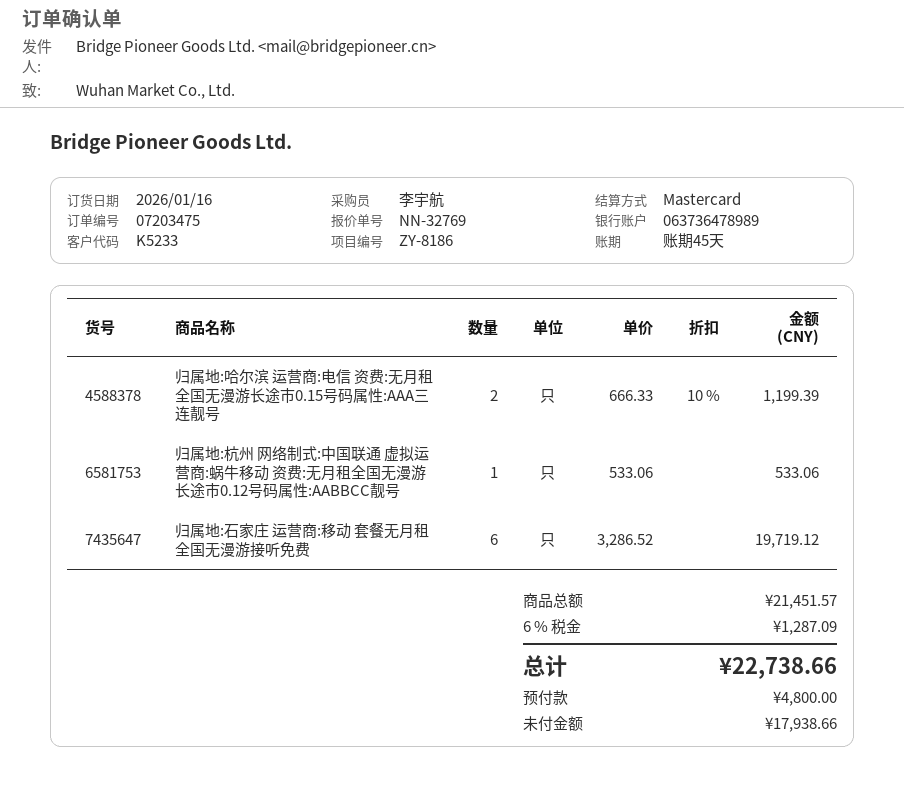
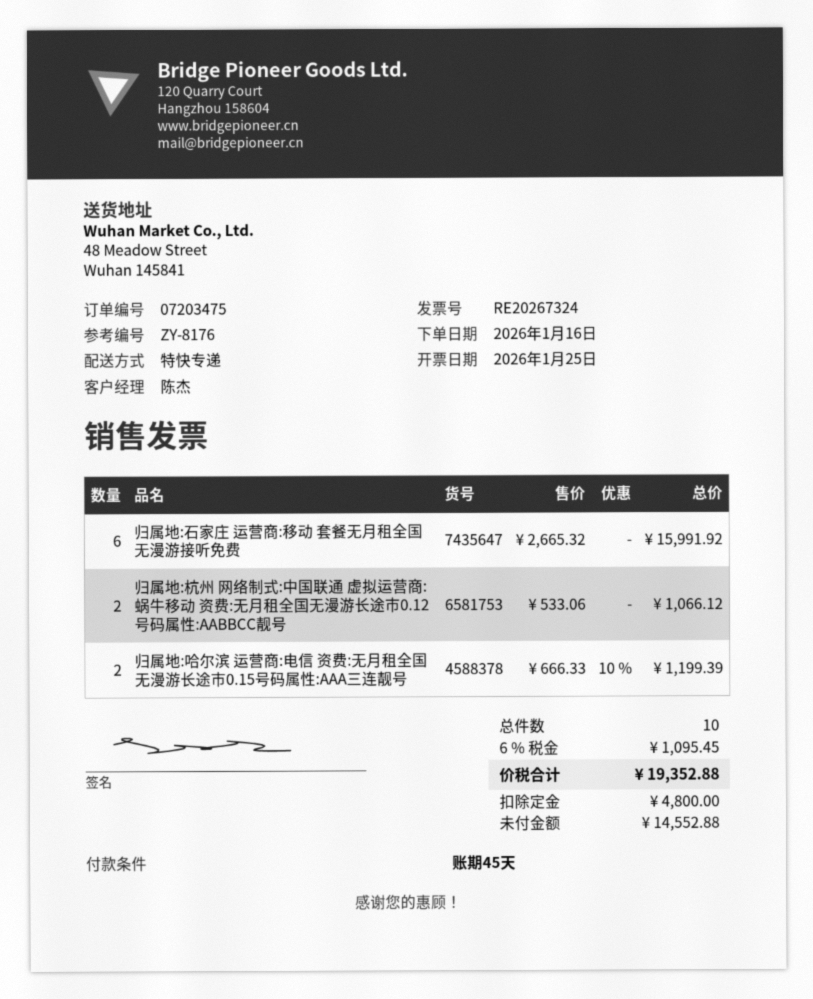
reference: ZY-8186 -> ZY-8176
归属地:杭州 网络制式:中国联通 虚拟运营商:蜗牛移动 资费:无月租全国无漫游长途市0.12号码属性:AABBCC靓号: 1 x 533.06 = 533.06 -> 2 x 533.06 = 1066.12
归属地:石家庄 运营商:移动 套餐无月租全国无漫游接听免费: 6 x 3286.52 = 19719.12 -> 6 x 2665.32 = 15991.92
tax: 6% = 1287.09 -> 6% = 1095.45
total: 22738.66 -> 19352.88
balance: 17938.66 -> 14552.88

